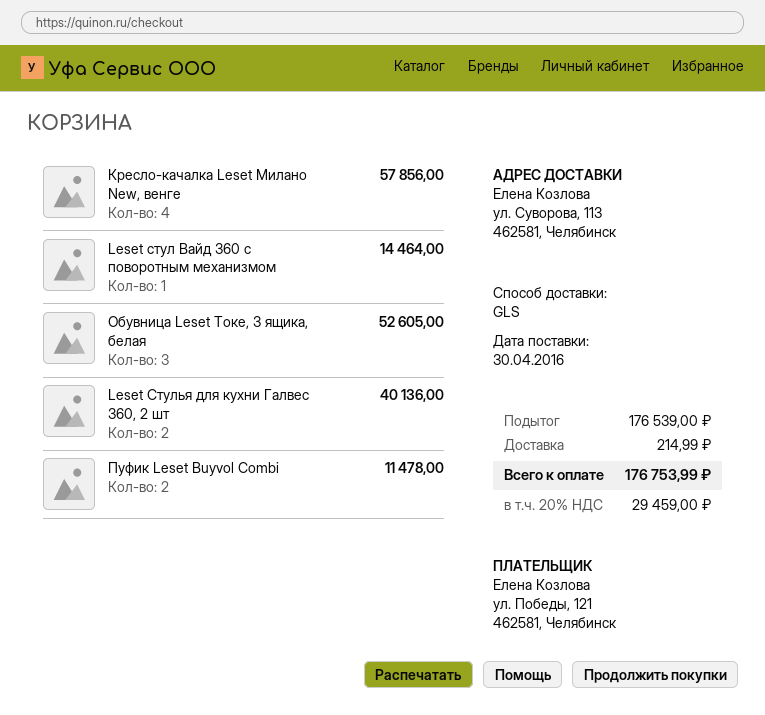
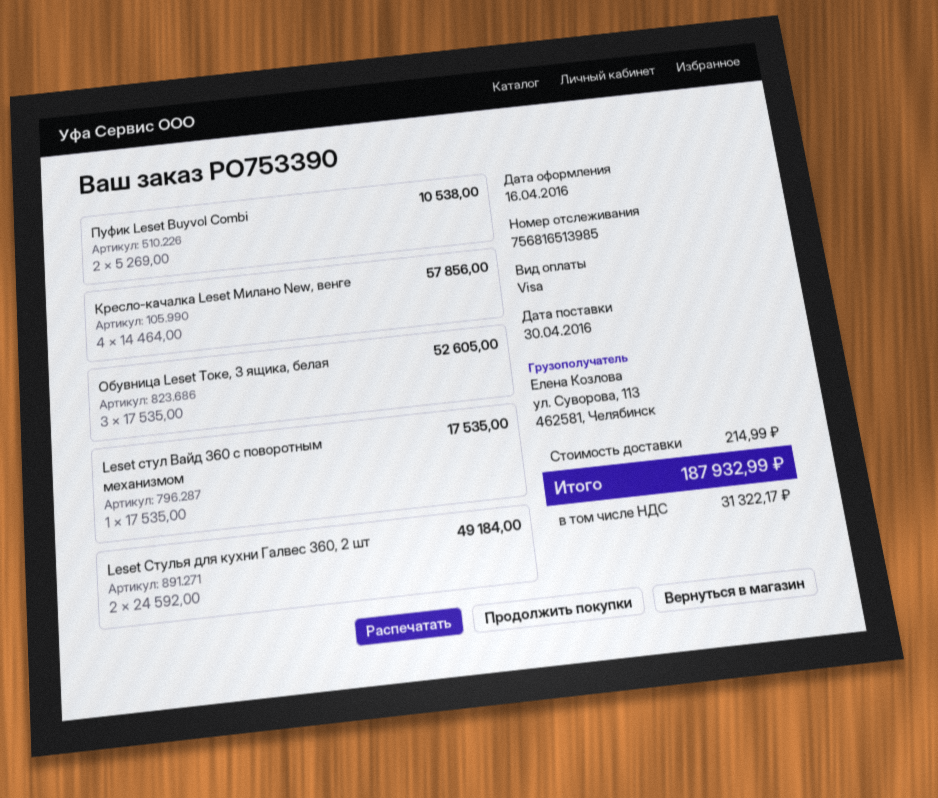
Leset стул Вайд 360 с поворотным механизмом: 1 for 14464.00 -> 1 for 17535.00
Leset Стулья для кухни Галвес 360, 2 шт: 2 for 40136.00 -> 2 for 49184.00
Пуфик Leset Buyvol Combi: 2 for 11478.00 -> 2 for 10538.00
tax: 29459.00 -> 31322.17
total: 176753.99 -> 187932.99

